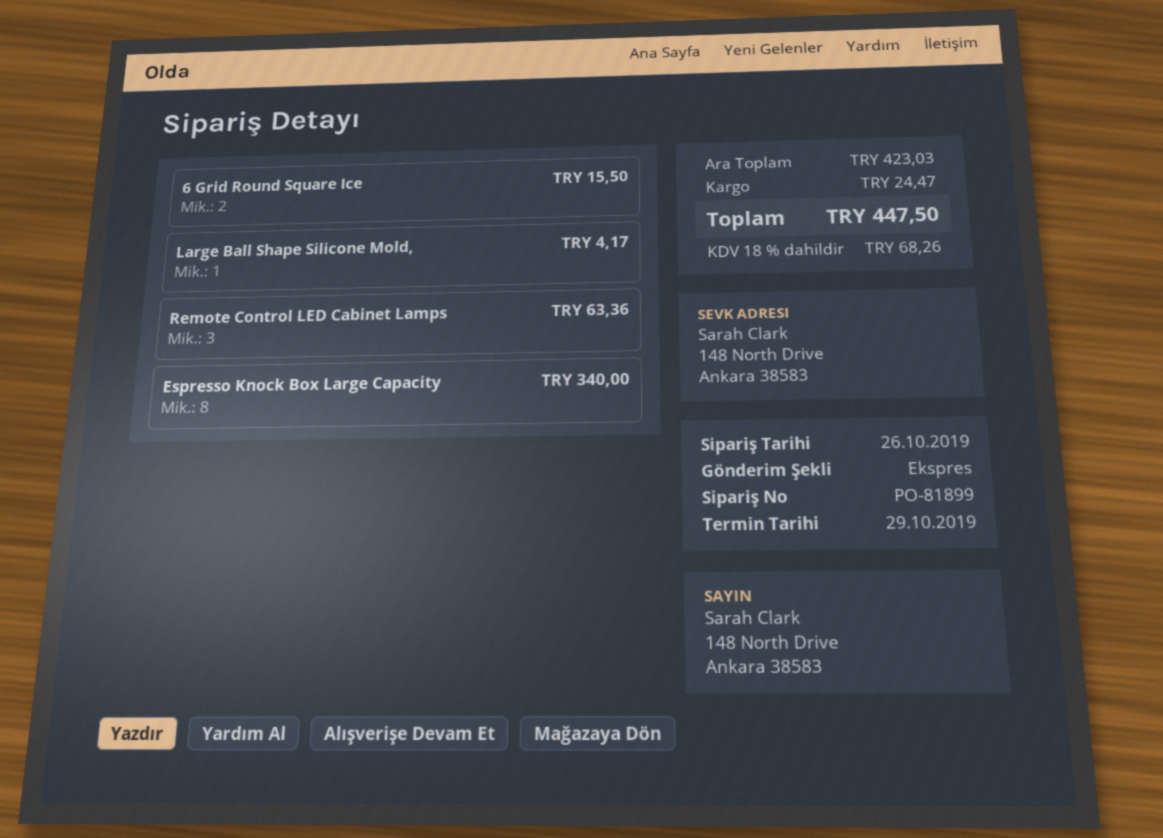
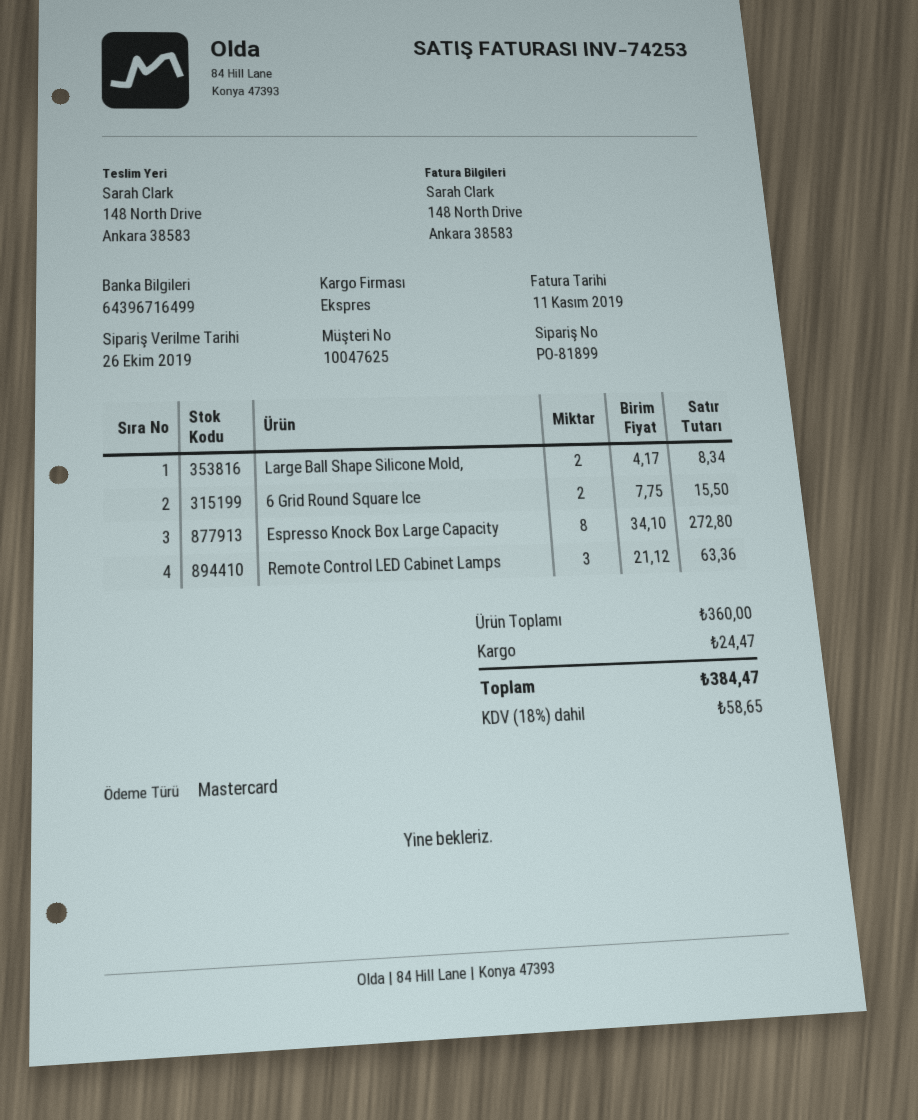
Large Ball Shape Silicone Mold,: 1 for 4.17 -> 2 for 8.34
Espresso Knock Box Large Capacity: 8 for 340.00 -> 8 for 272.80
subtotal: 423.03 -> 360.00
tax: 18% = 68.26 -> 18% = 58.65
total: 447.50 -> 384.47

